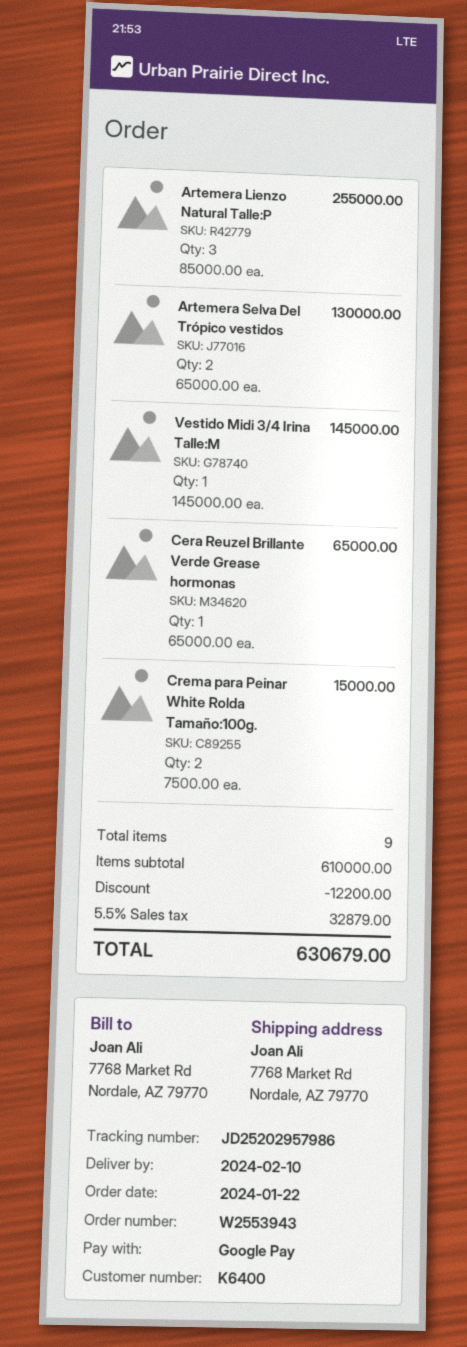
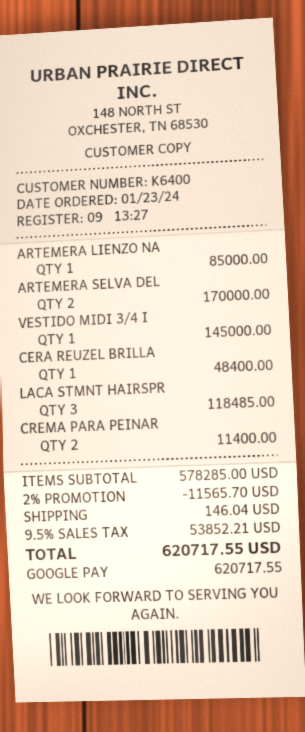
order date: 2024-01-22 -> 2024-01-23
Artemera Lienzo Natural Talle:P: 3 for 255000.00 -> 1 for 85000.00
Artemera Selva Del Trópico vestidos: 2 for 130000.00 -> 2 for 170000.00
Cera Reuzel Brillante Verde Grease hormonas: 1 for 65000.00 -> 1 for 48400.00
Crema para Peinar White Rolda Tamaño:100g.: 2 for 15000.00 -> 2 for 11400.00
LACA STMNT HAIRSPR: none -> 3 for 118485.00
subtotal: 610000.00 -> 578285.00
discount: 12200.00 -> 11565.70
shipping: none -> 146.04
tax: 5.5% = 32879.00 -> 9.5% = 53852.21
total: 630679.00 -> 620717.55

